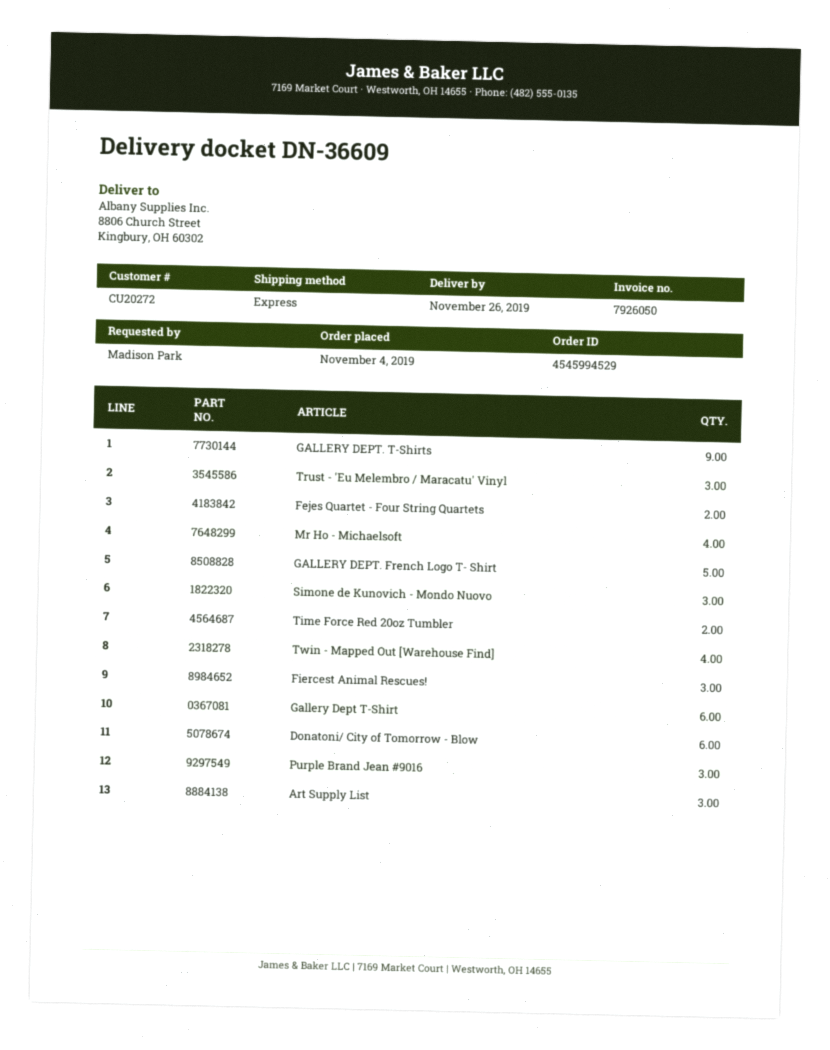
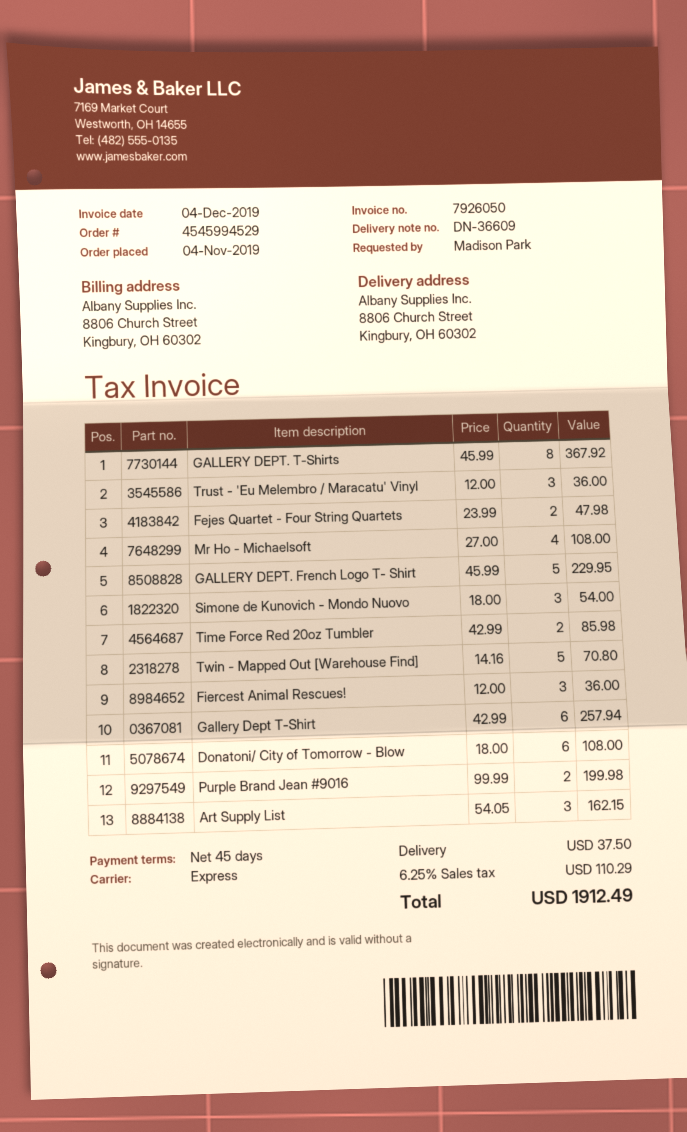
GALLERY DEPT. T-Shirts: 9 -> 8
Twin - Mapped Out [Warehouse Find]: 4 -> 5
Purple Brand Jean #9016: 3 -> 2

